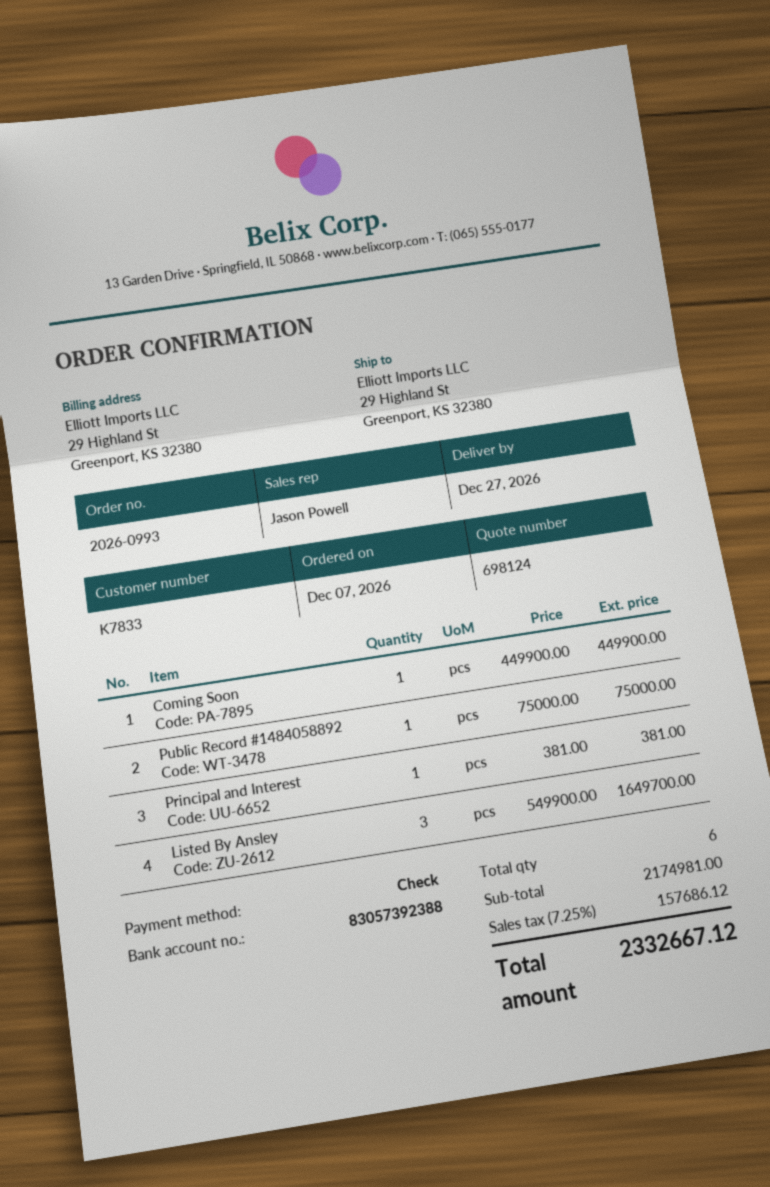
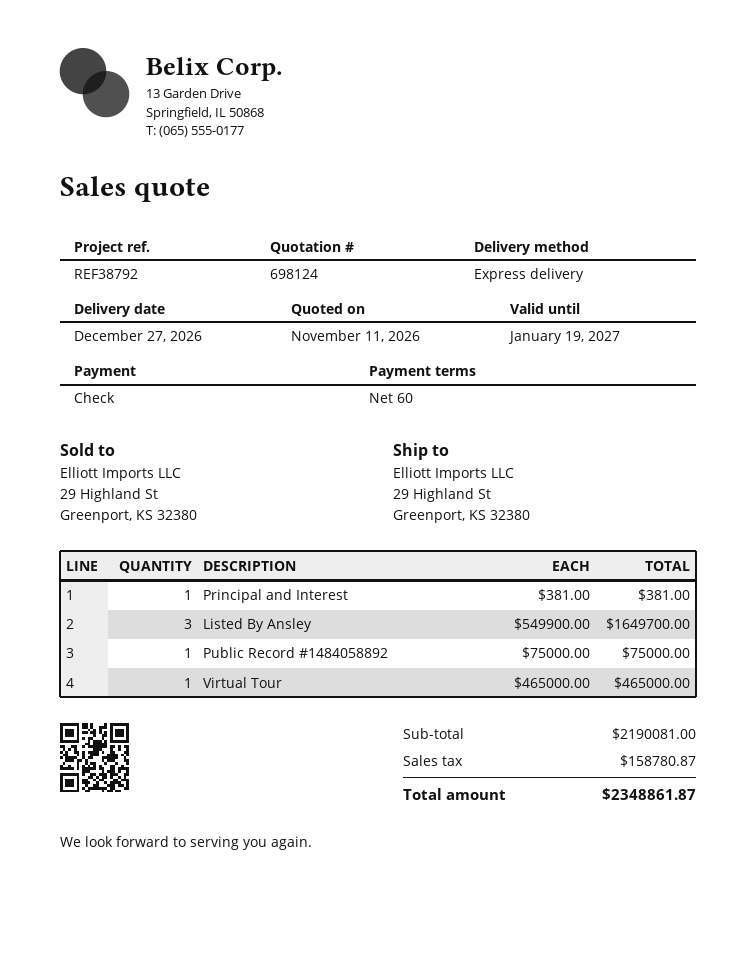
Coming Soon: 1 x 449900.00 = 449900.00 -> none
Virtual Tour: none -> 1 x 465000.00 = 465000.00
subtotal: 2174981.00 -> 2190081.00
tax: 157686.12 -> 158780.87
total: 2332667.12 -> 2348861.87

